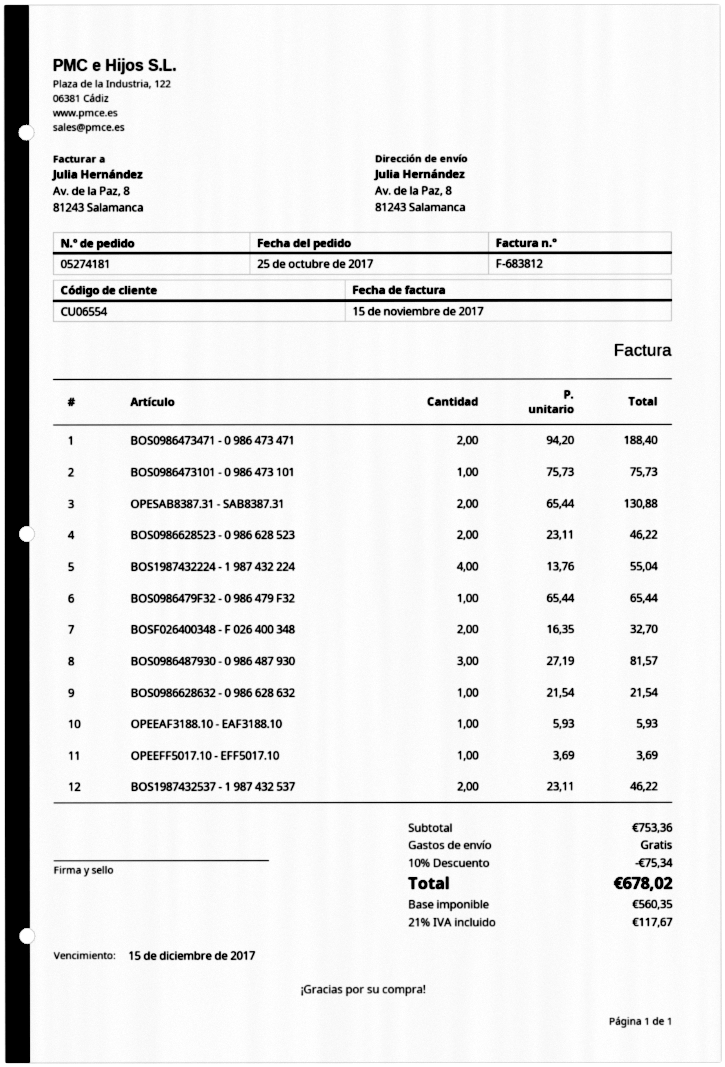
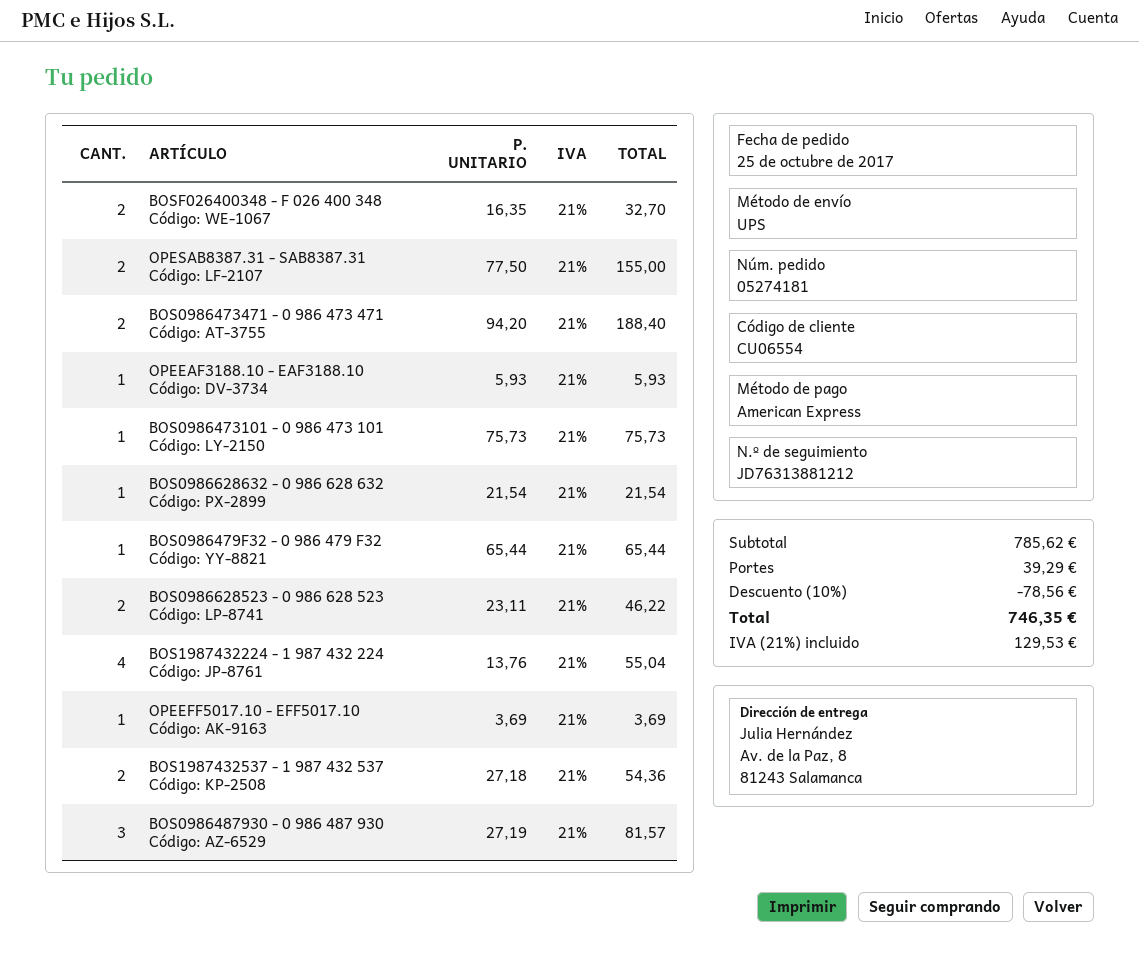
OPESAB8387.31 - SAB8387.31: 2 x 65.44 = 130.88 -> 2 x 77.50 = 155.00
BOS1987432537 - 1 987 432 537: 2 x 23.11 = 46.22 -> 2 x 27.18 = 54.36
subtotal: 753.36 -> 785.62
discount: 10% = 75.34 -> 10% = 78.56
shipping: 0.00 -> 39.29
tax: 21% = 117.67 -> 21% = 129.53
total: 678.02 -> 746.35

